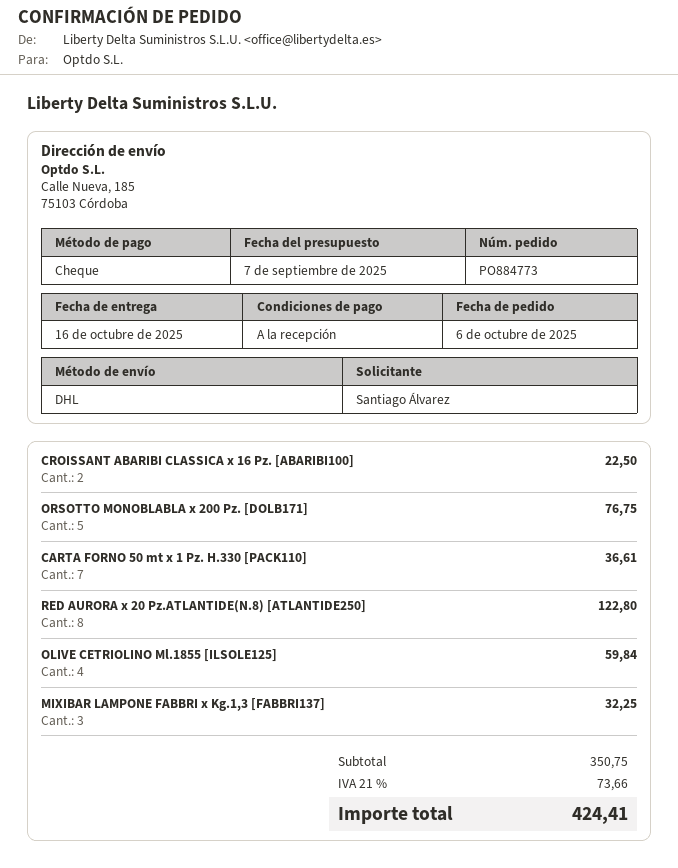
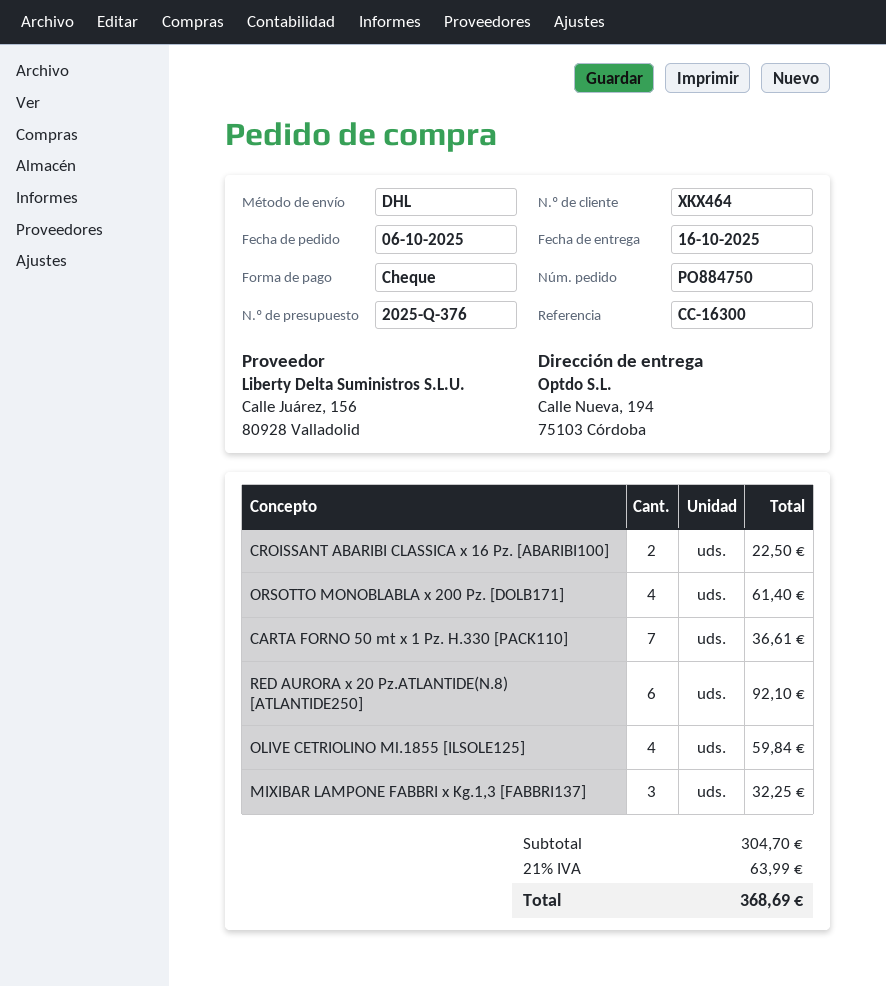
order number: PO884773 -> PO884750
ship to: Calle Nueva, 185, 75103 Córdoba -> Calle Nueva, 194, 75103 Córdoba
ORSOTTO MONOBLABLA x 200 Pz. [DOLB171]: 5 for 76.75 -> 4 for 61.40
RED AURORA x 20 Pz.ATLANTIDE(N.8) [ATLANTIDE250]: 8 for 122.80 -> 6 for 92.10
subtotal: 350.75 -> 304.70
tax: 21% = 73.66 -> 21% = 63.99
total: 424.41 -> 368.69

